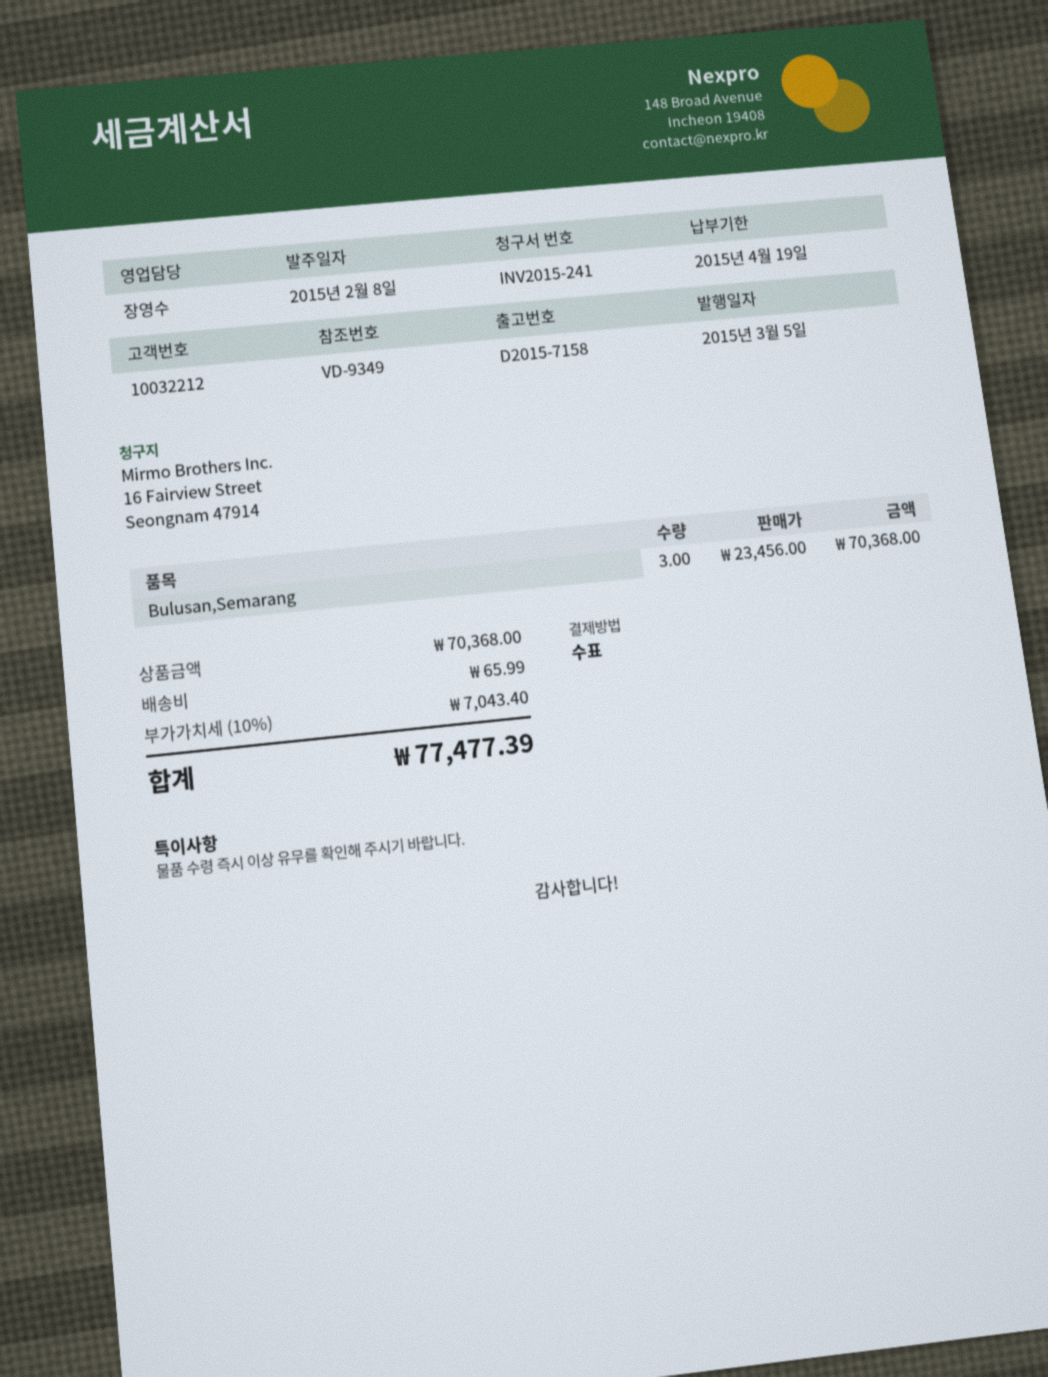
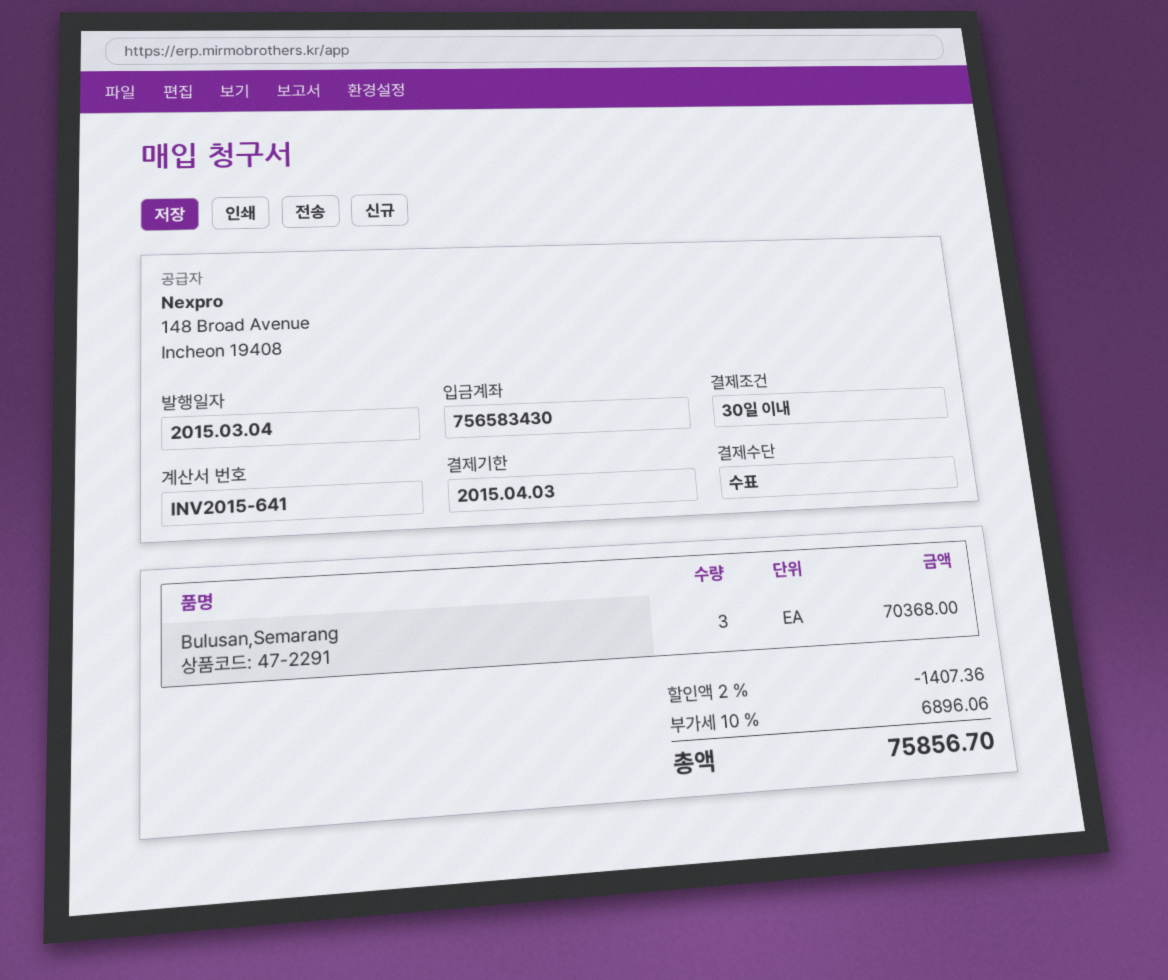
invoice number: INV2015-241 -> INV2015-641
invoice date: 2015-03-05 -> 2015-03-04
due date: 2015-04-19 -> 2015-04-03
discount: none -> 2% = 1407.36
shipping: 65.99 -> none
tax: 10% = 7043.40 -> 10% = 6896.06
total: 77477.39 -> 75856.70

